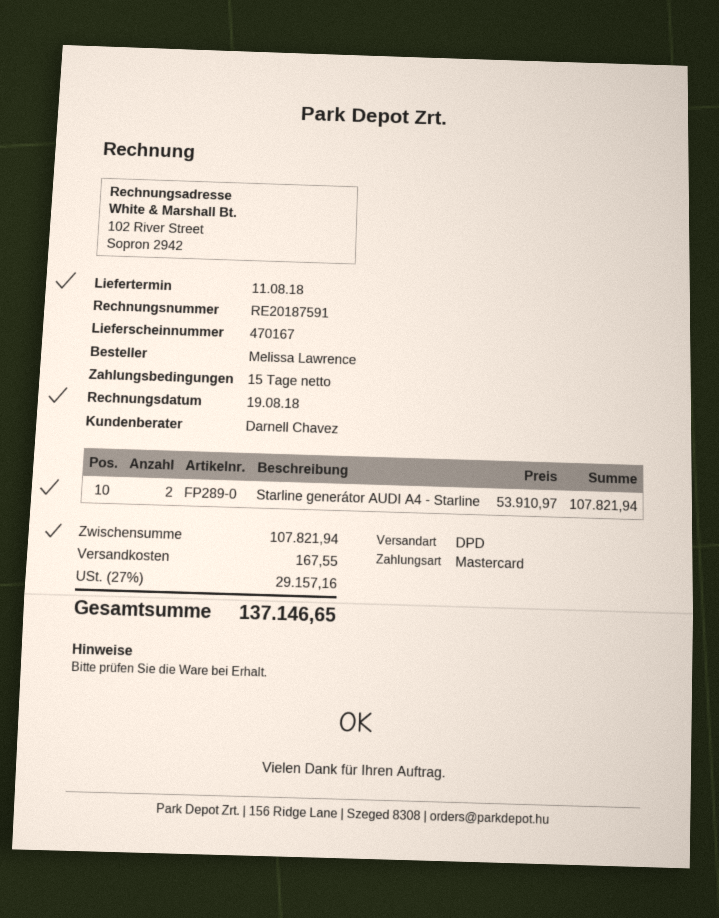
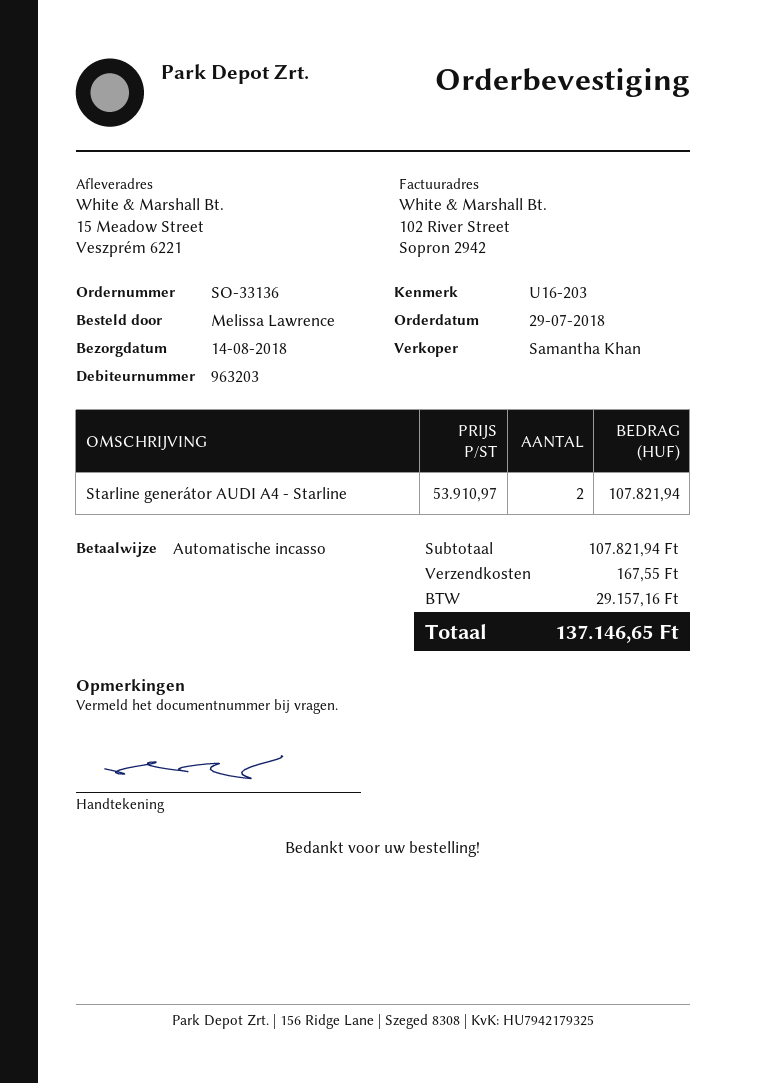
delivery date: 2018-08-11 -> 2018-08-14
sales rep: Darnell Chavez -> Samantha Khan
payment method: Mastercard -> direct debit

